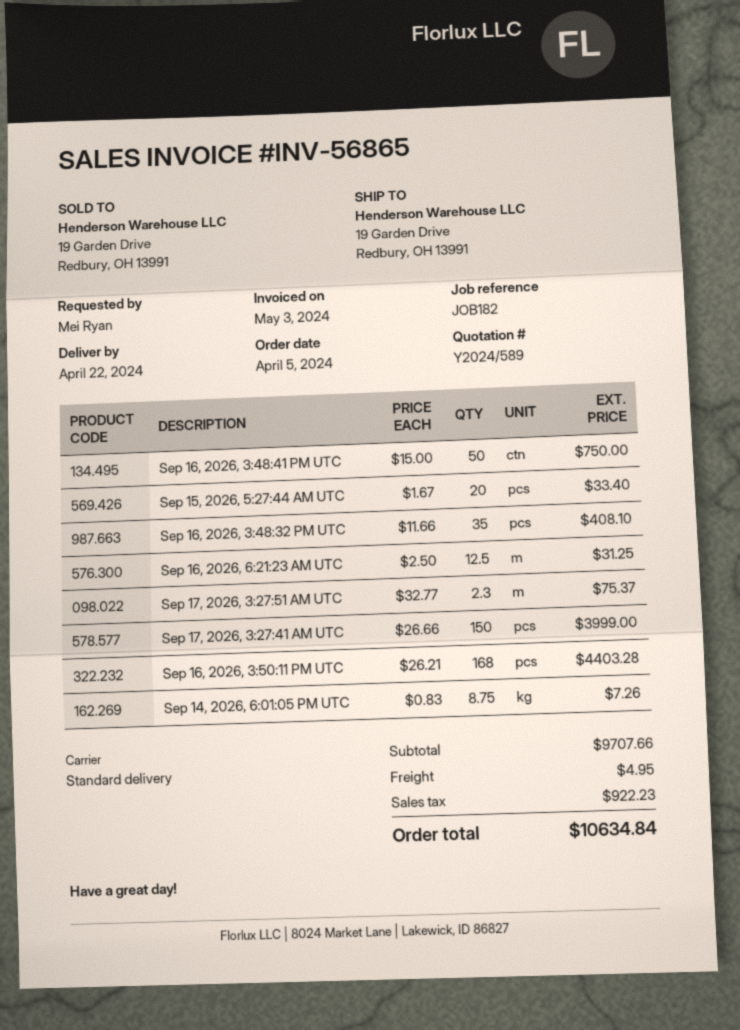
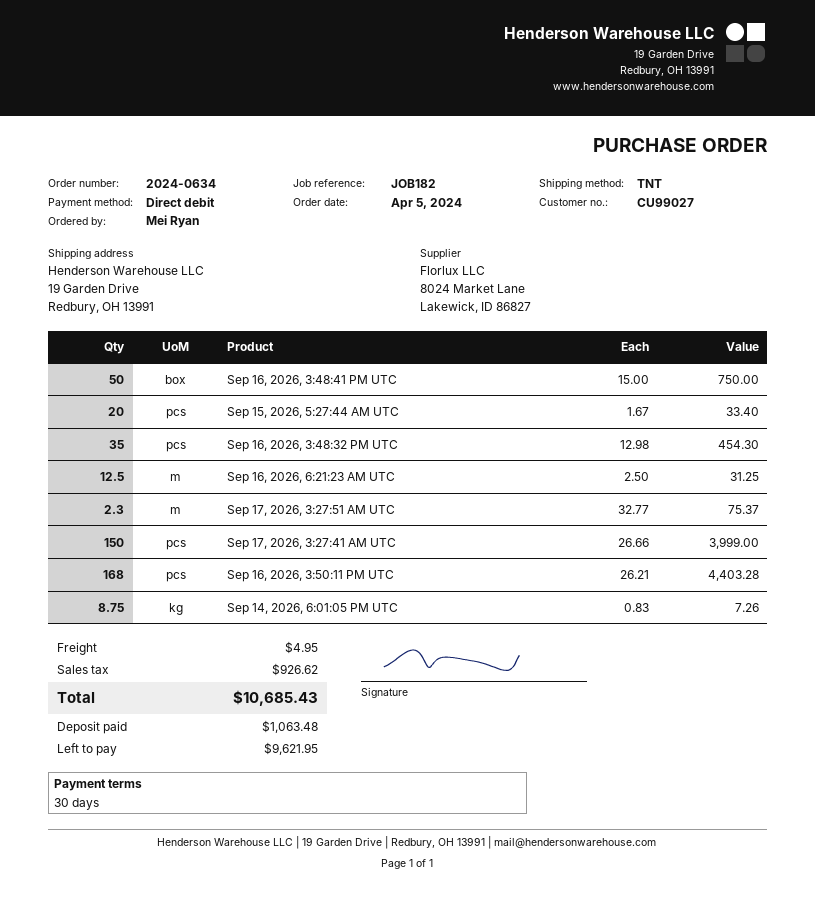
shipping method: standard -> TNT
Sep 16, 2026, 3:48:32 PM UTC: 35 x 11.66 = 408.10 -> 35 x 12.98 = 454.30
tax: 922.23 -> 926.62
total: 10634.84 -> 10685.43

